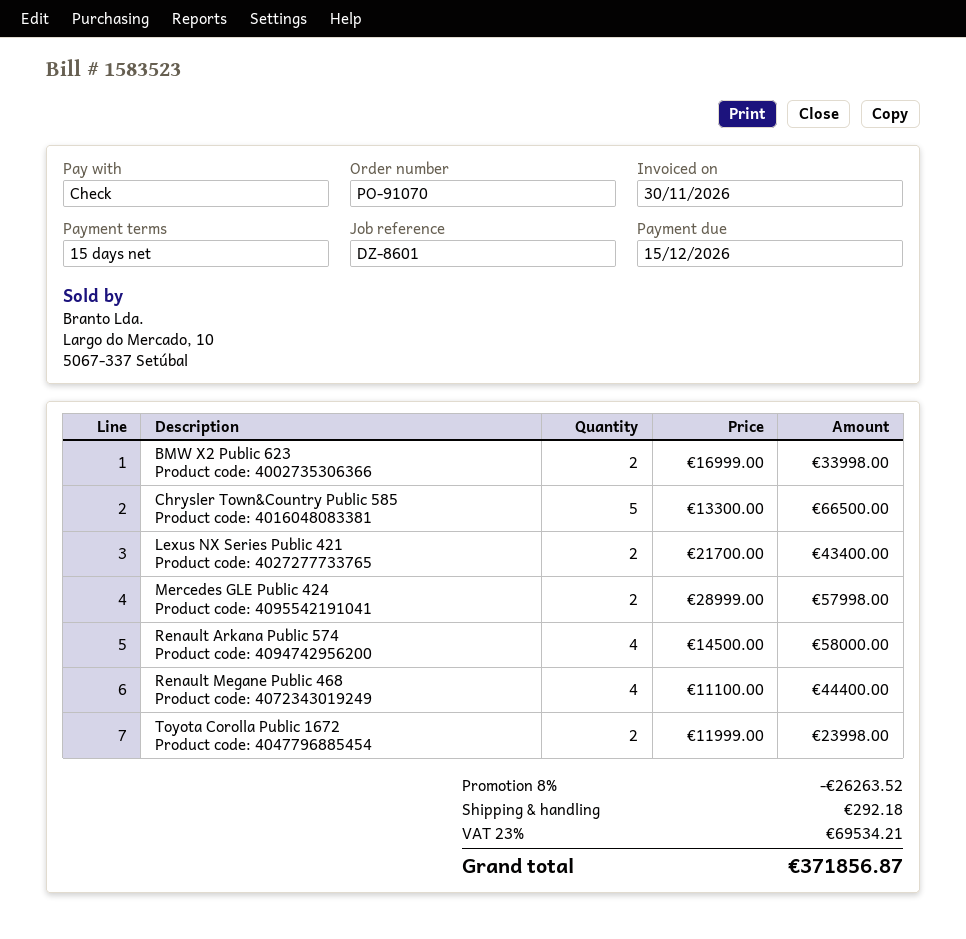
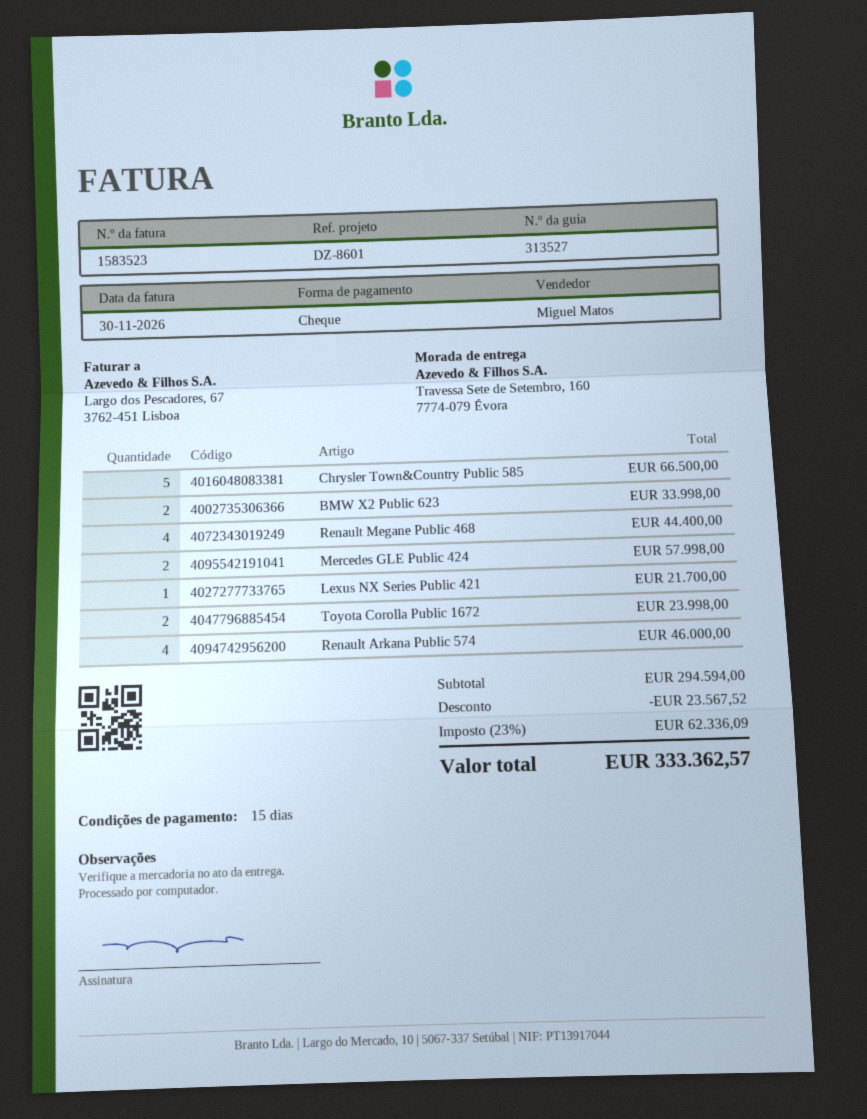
Lexus NX Series Public 421: 2 for 43400.00 -> 1 for 21700.00
Renault Arkana Public 574: 4 for 58000.00 -> 4 for 46000.00
discount: 26263.52 -> 23567.52
shipping: 292.18 -> none
tax: 23% = 69534.21 -> 23% = 62336.09
total: 371856.87 -> 333362.57

